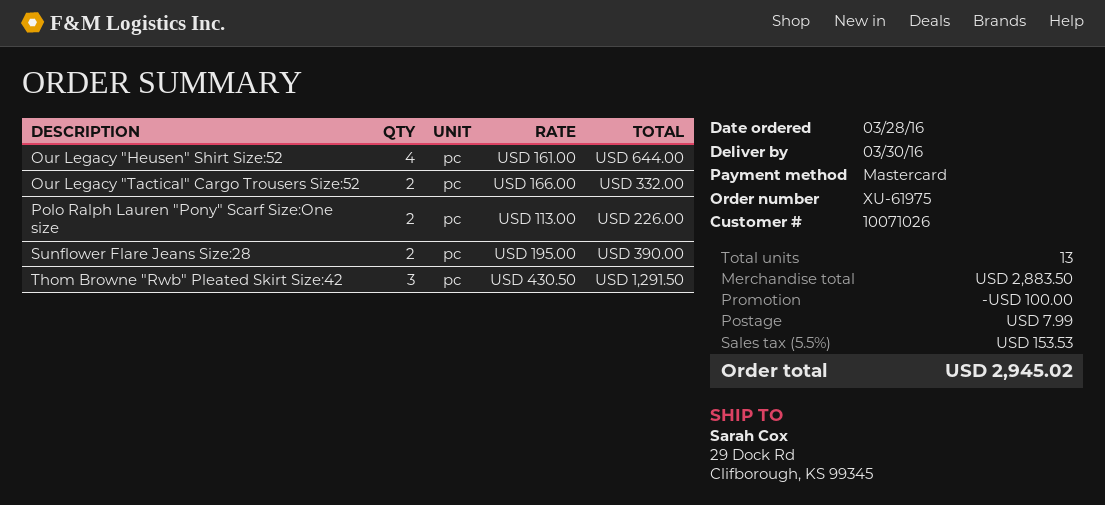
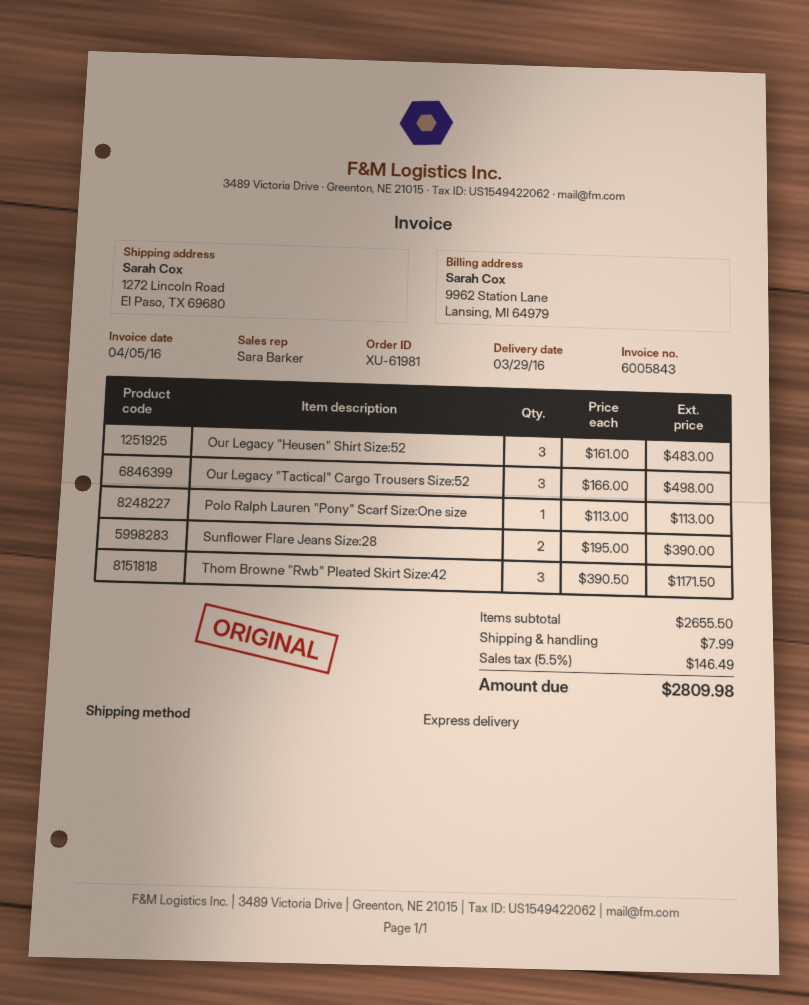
order number: XU-61975 -> XU-61981
delivery date: 2016-03-30 -> 2016-03-29
ship to: 29 Dock Rd, Clifborough, KS 99345 -> 1272 Lincoln Road, El Paso, TX 69680
Our Legacy "Heusen" Shirt Size:52: 4 x 161.00 = 644.00 -> 3 x 161.00 = 483.00
Our Legacy "Tactical" Cargo Trousers Size:52: 2 x 166.00 = 332.00 -> 3 x 166.00 = 498.00
Polo Ralph Lauren "Pony" Scarf Size:One size: 2 x 113.00 = 226.00 -> 1 x 113.00 = 113.00
Thom Browne "Rwb" Pleated Skirt Size:42: 3 x 430.50 = 1291.50 -> 3 x 390.50 = 1171.50
subtotal: 2883.50 -> 2655.50
discount: 100.00 -> none
tax: 5.5% = 153.53 -> 5.5% = 146.49
total: 2945.02 -> 2809.98

